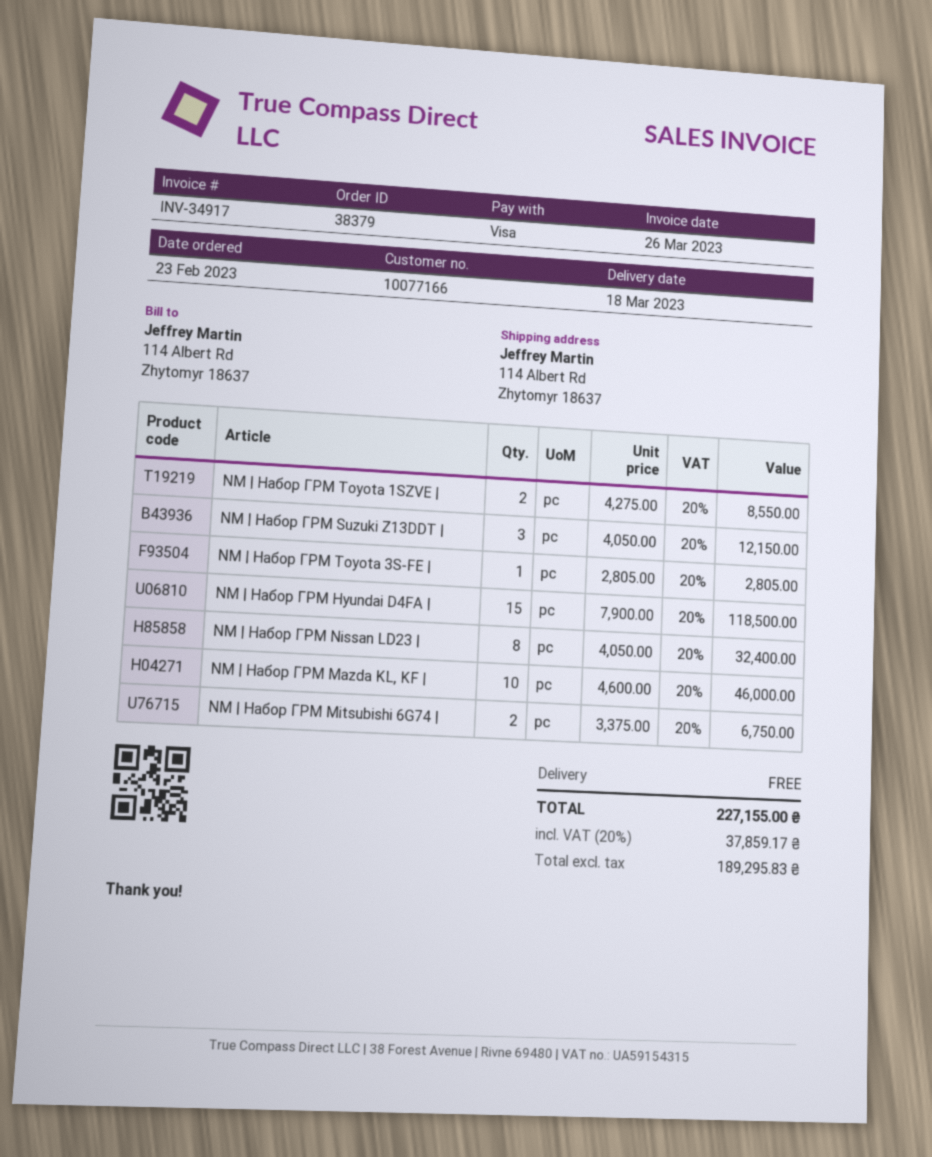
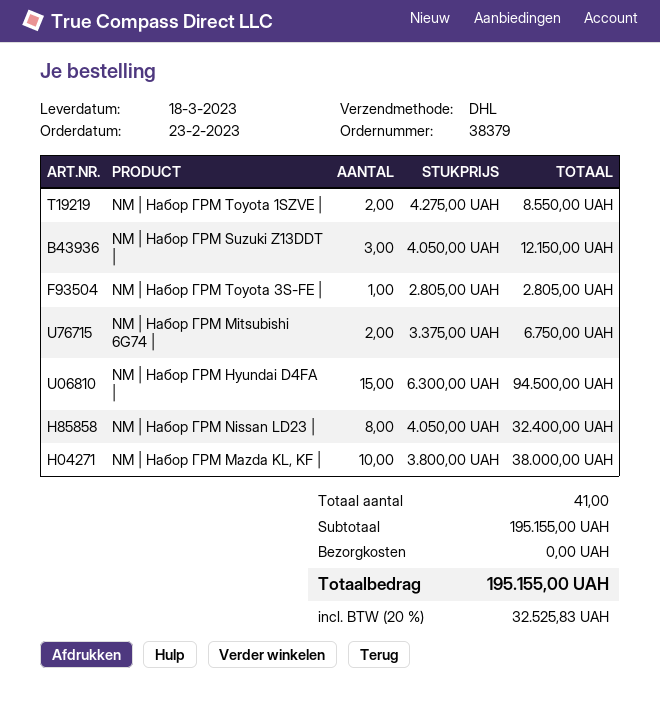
NM | Набор ГРМ Hyundai D4FA |: 15 x 7900.00 = 118500.00 -> 15 x 6300.00 = 94500.00
NM | Набор ГРМ Mazda KL, KF |: 10 x 4600.00 = 46000.00 -> 10 x 3800.00 = 38000.00
tax: 20% = 37859.17 -> 20% = 32525.83
total: 227155.00 -> 195155.00

